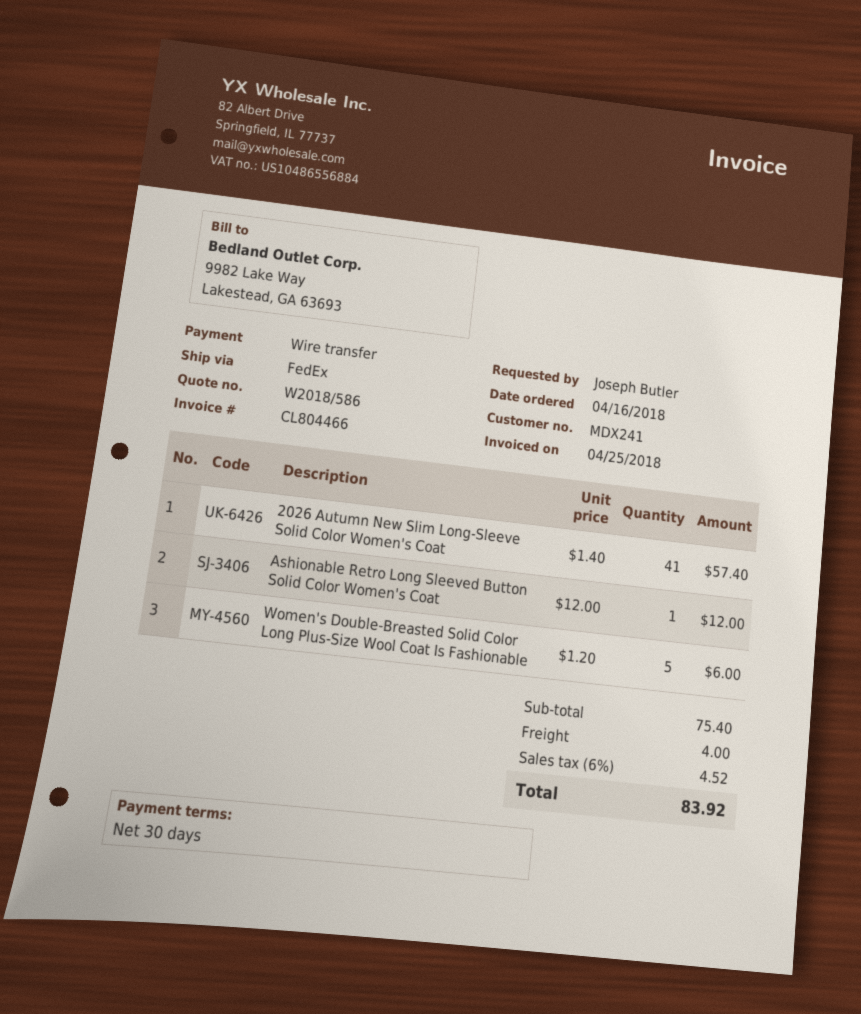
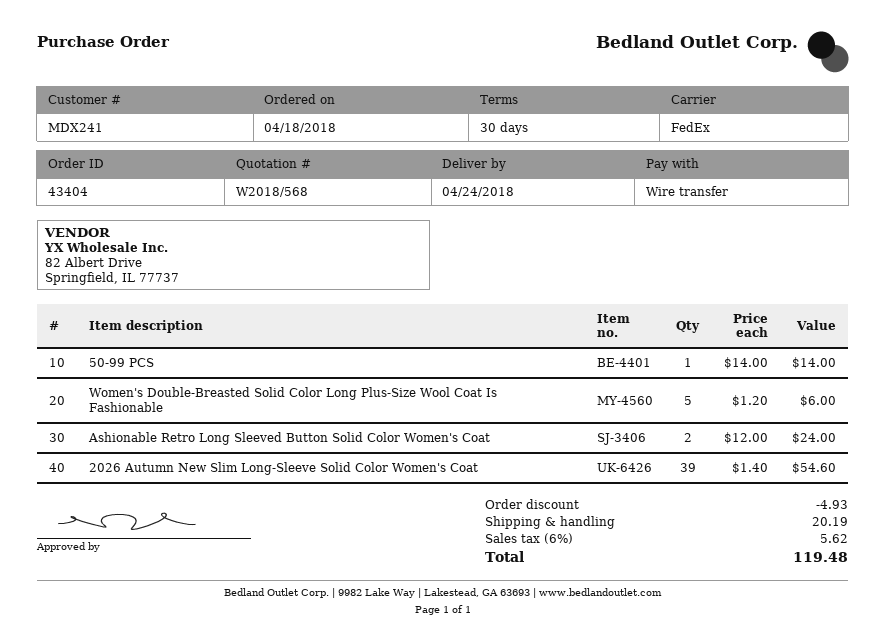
quote number: W2018/586 -> W2018/568
order date: 2018-04-16 -> 2018-04-18
2026 Autumn New Slim Long-Sleeve Solid Color Women's Coat: 41 x 1.40 = 57.40 -> 39 x 1.40 = 54.60
Ashionable Retro Long Sleeved Button Solid Color Women's Coat: 1 x 12.00 = 12.00 -> 2 x 12.00 = 24.00
50-99 PCS: none -> 1 x 14.00 = 14.00
discount: none -> 4.93
shipping: 4.00 -> 20.19
tax: 6% = 4.52 -> 6% = 5.62
total: 83.92 -> 119.48

